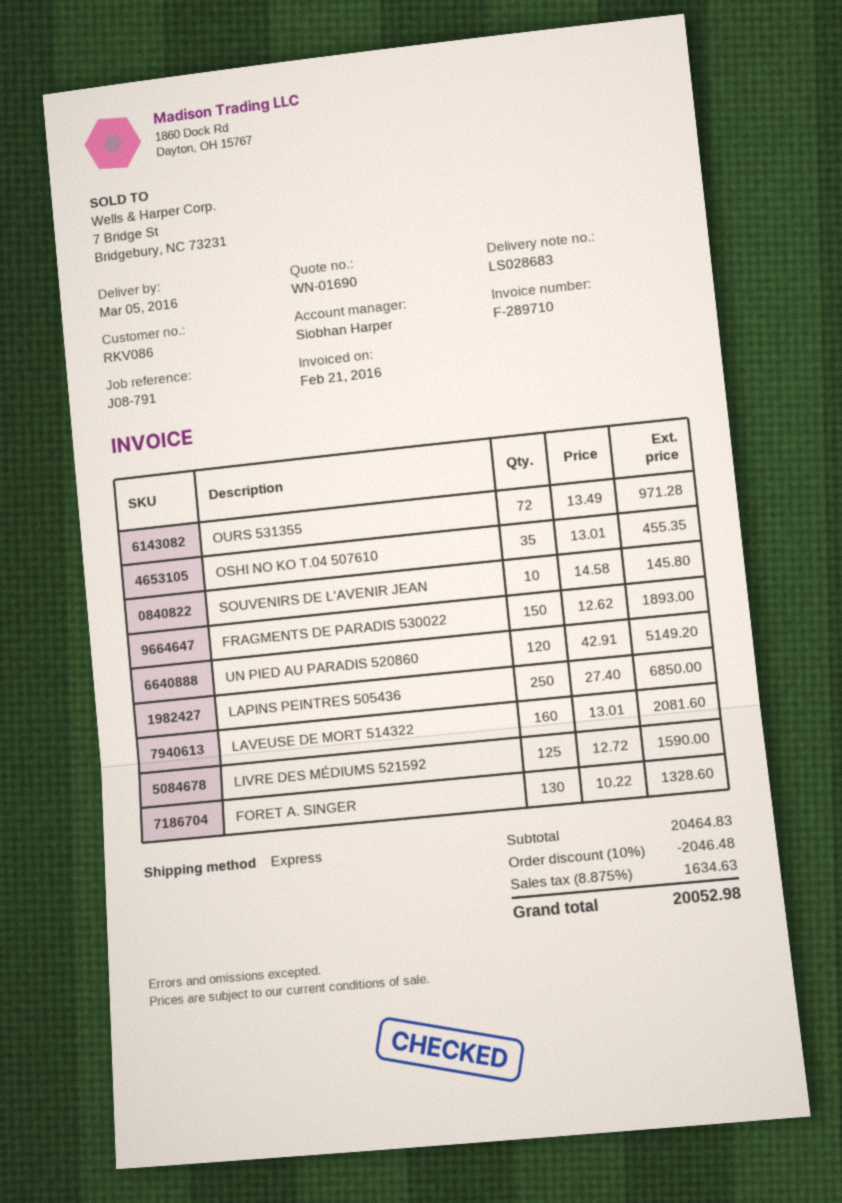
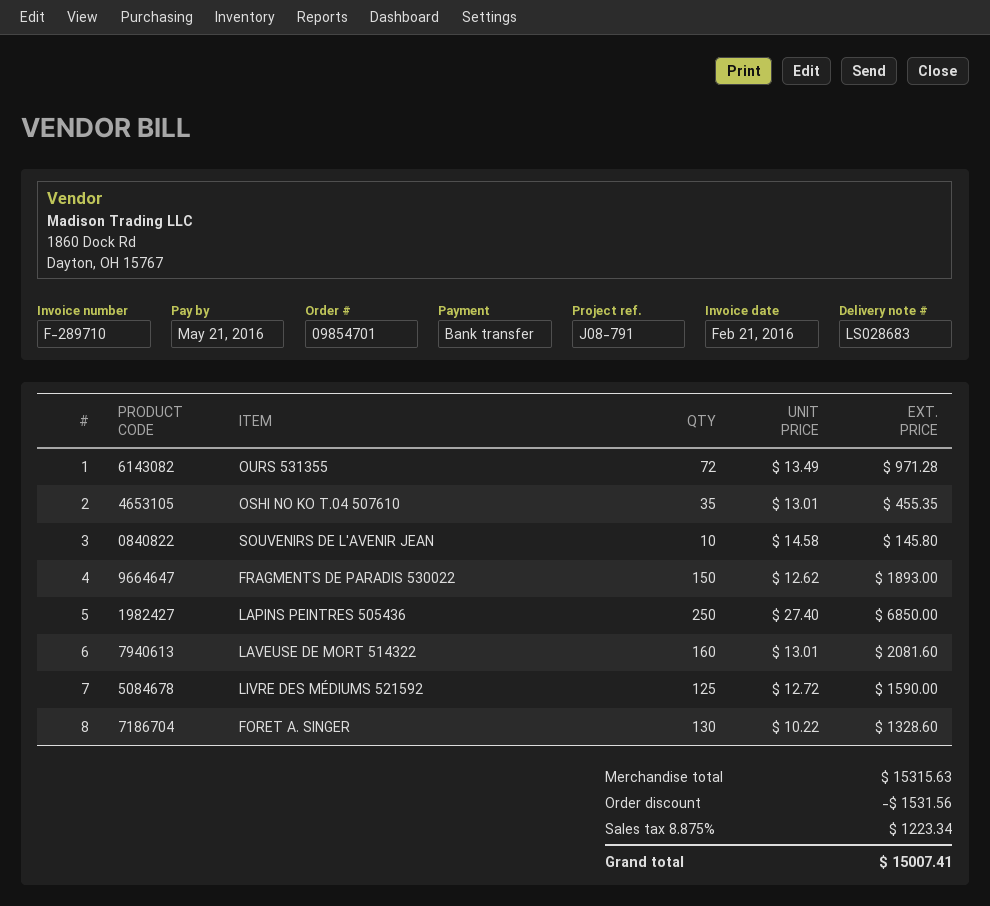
UN PIED AU PARADIS 520860: 120 x 42.91 = 5149.20 -> none
subtotal: 20464.83 -> 15315.63
discount: 2046.48 -> 1531.56
tax: 8.875% = 1634.63 -> 8.875% = 1223.34
total: 20052.98 -> 15007.41

